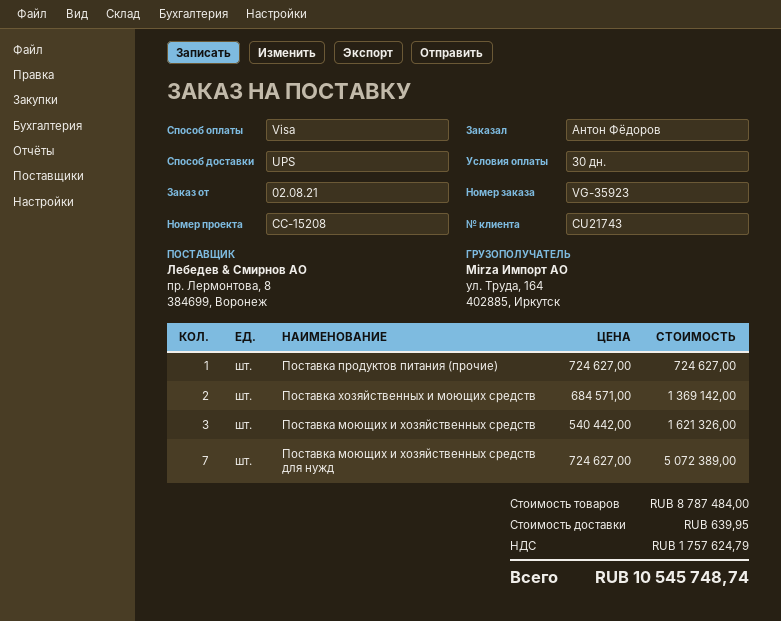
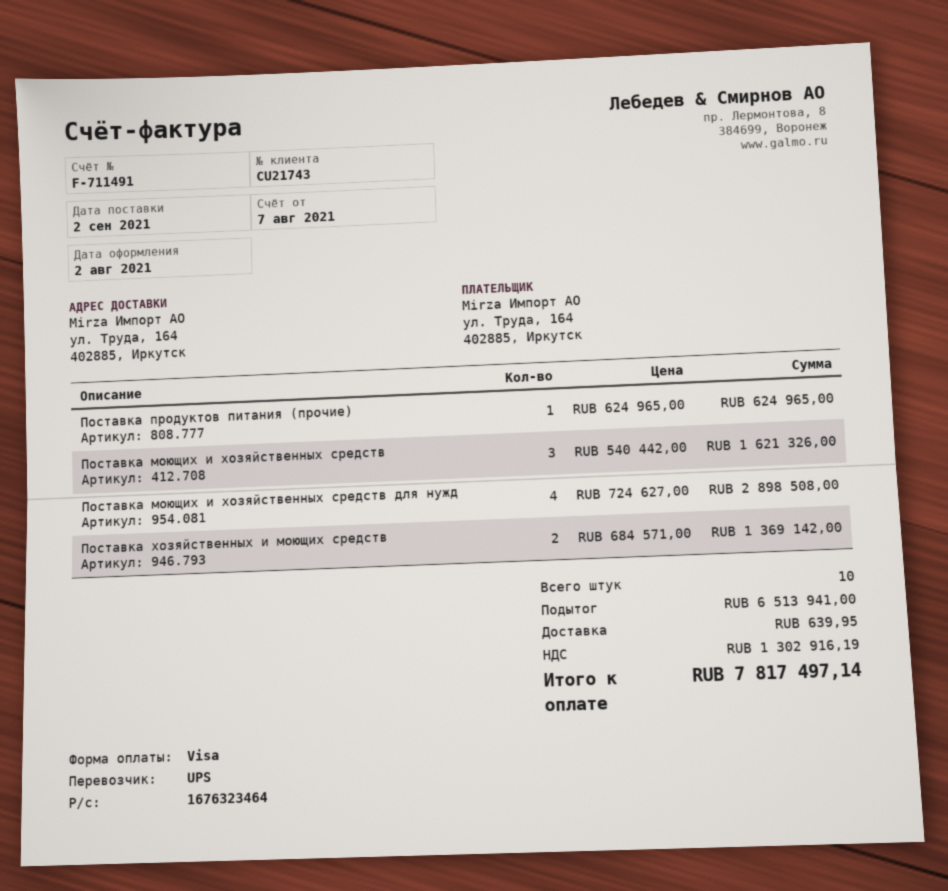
Поставка продуктов питания (прочие): 1 x 724627.00 = 724627.00 -> 1 x 624965.00 = 624965.00
Поставка моющих и хозяйственных средств для нужд: 7 x 724627.00 = 5072389.00 -> 4 x 724627.00 = 2898508.00
subtotal: 8787484.00 -> 6513941.00
tax: 1757624.79 -> 1302916.19
total: 10545748.74 -> 7817497.14

